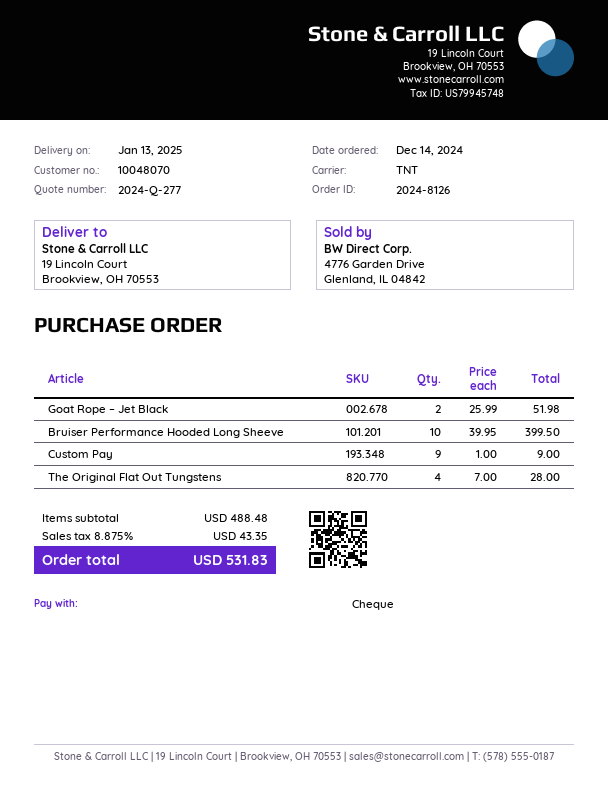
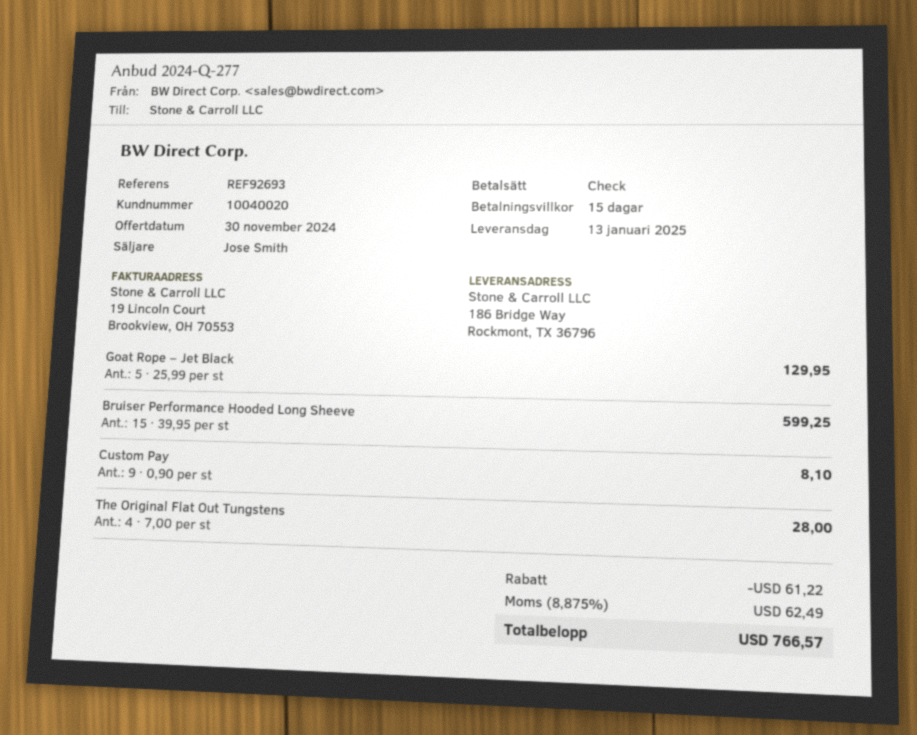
customer number: 10048070 -> 10040020
ship to: 19 Lincoln Court, Brookview, OH 70553 -> 186 Bridge Way, Rockmont, TX 36796
Goat Rope – Jet Black: 2 x 25.99 = 51.98 -> 5 x 25.99 = 129.95
Bruiser Performance Hooded Long Sheeve: 10 x 39.95 = 399.50 -> 15 x 39.95 = 599.25
Custom Pay: 9 x 1.00 = 9.00 -> 9 x 0.90 = 8.10
discount: none -> 61.22
tax: 8.875% = 43.35 -> 8.875% = 62.49
total: 531.83 -> 766.57

